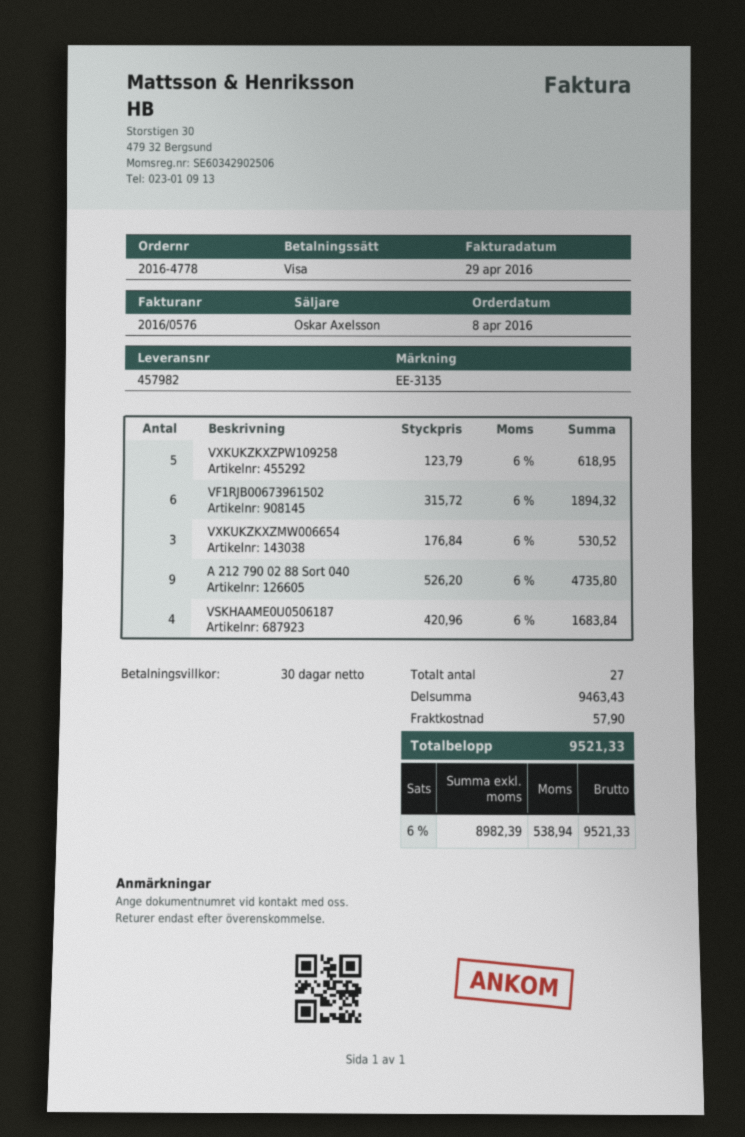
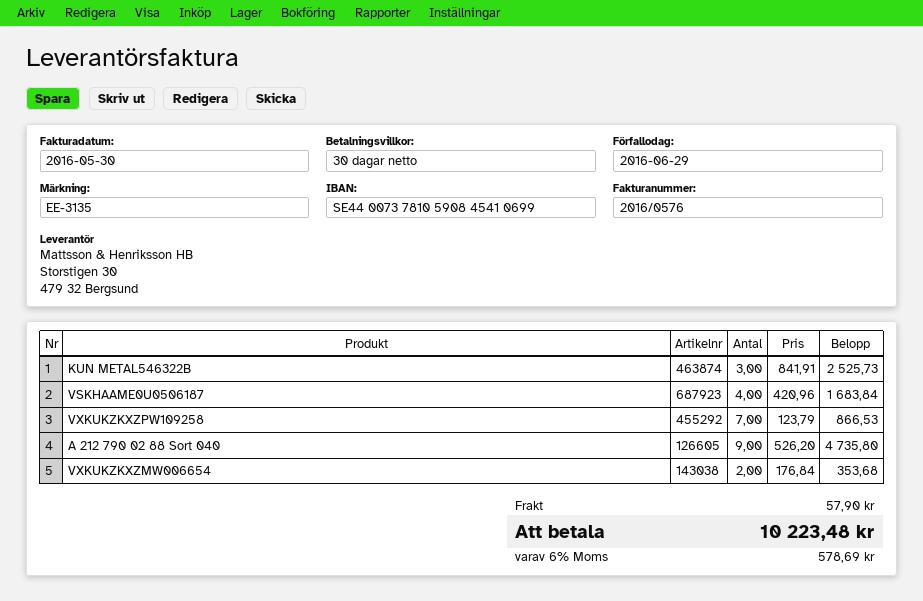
invoice date: 2016-04-29 -> 2016-05-30
VXKUKZKXZPW109258: 5 x 123.79 = 618.95 -> 7 x 123.79 = 866.53
VF1RJB00673961502: 6 x 315.72 = 1894.32 -> none
VXKUKZKXZMW006654: 3 x 176.84 = 530.52 -> 2 x 176.84 = 353.68
KUN METAL546322B: none -> 3 x 841.91 = 2525.73
tax: 6% = 538.94 -> 6% = 578.69
total: 9521.33 -> 10223.48

